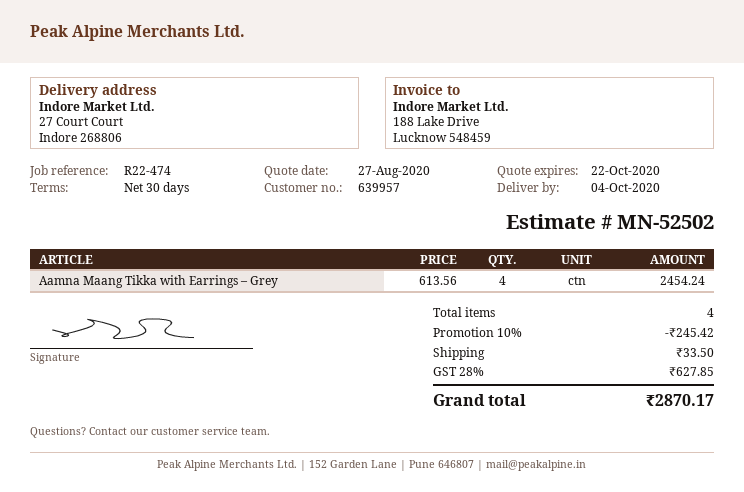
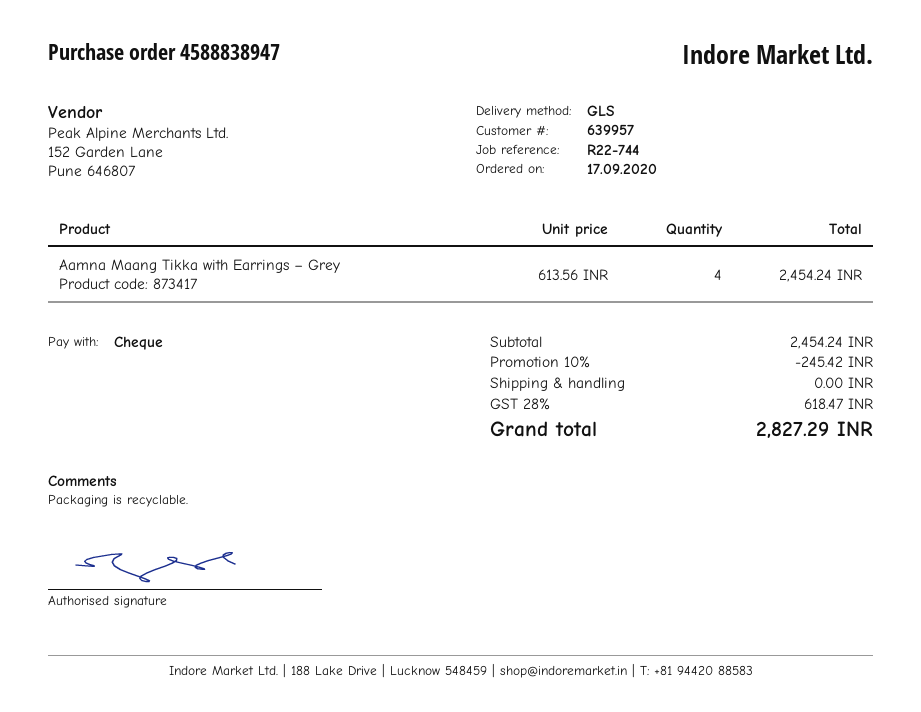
reference: R22-474 -> R22-744
shipping: 33.50 -> 0.00
tax: 28% = 627.85 -> 28% = 618.47
total: 2870.17 -> 2827.29

